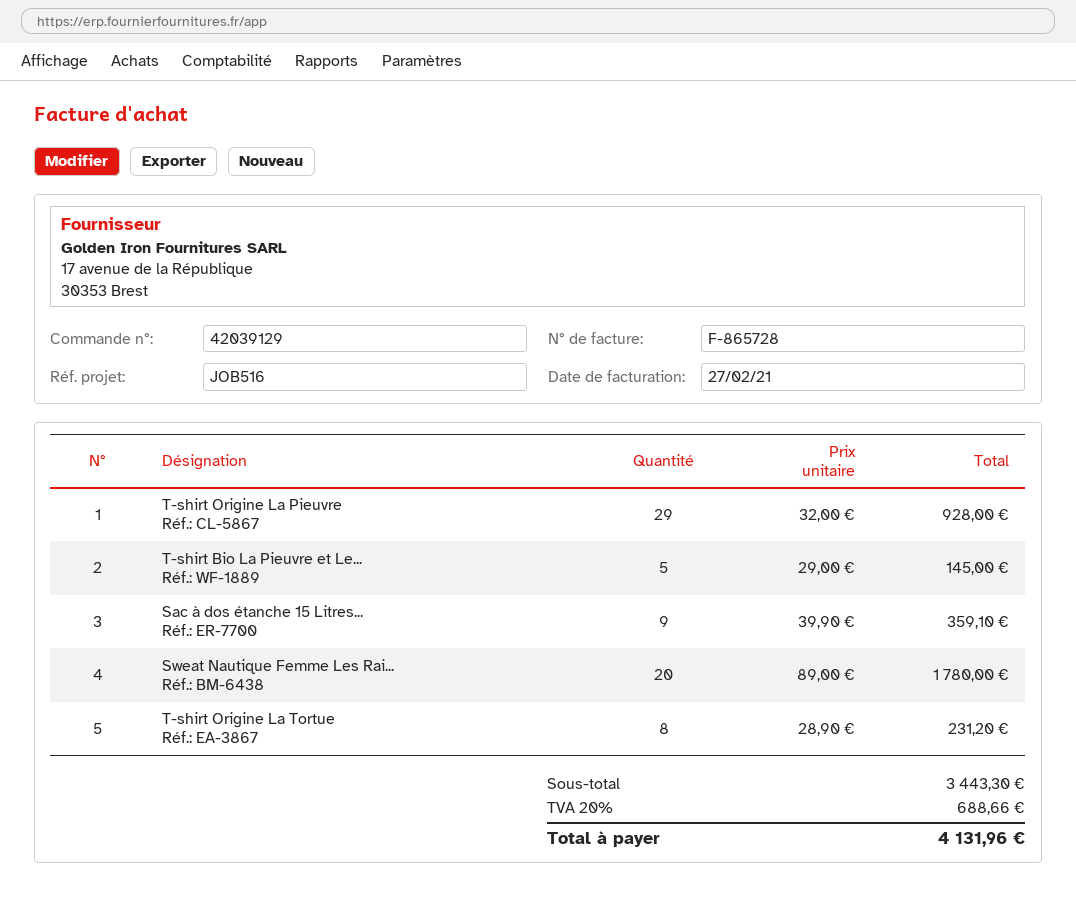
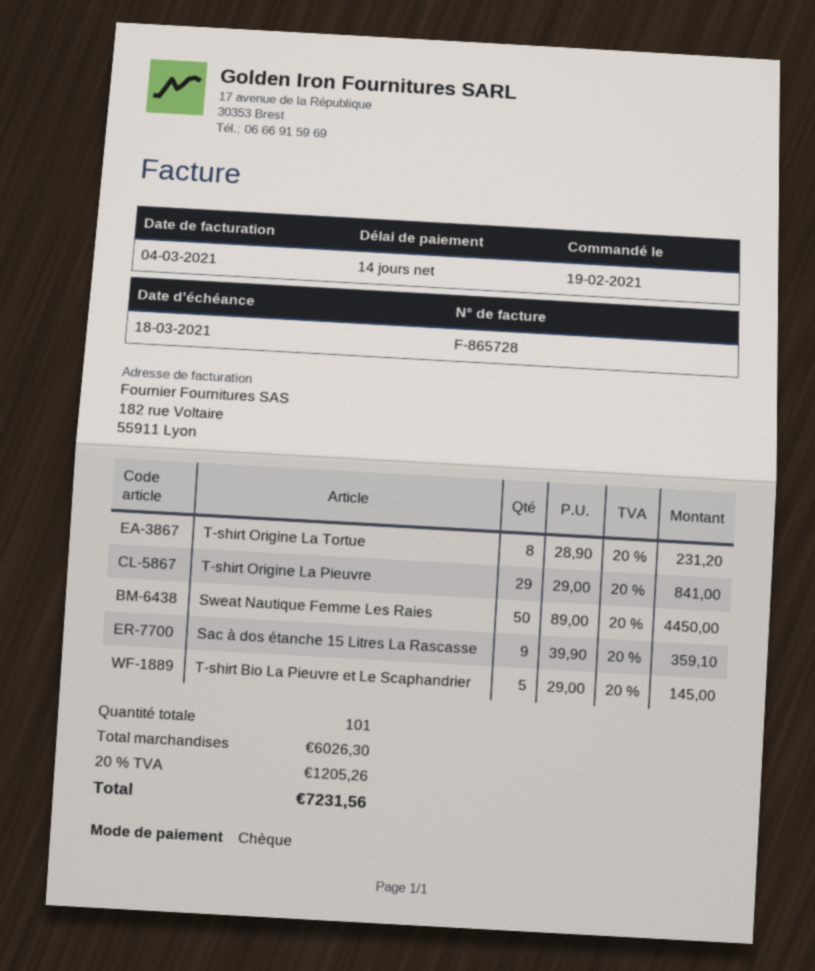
invoice date: 2021-02-27 -> 2021-03-04
T-shirt Origine La Pieuvre: 29 x 32.00 = 928.00 -> 29 x 29.00 = 841.00
Sweat Nautique Femme Les Rai...: 20 x 89.00 = 1780.00 -> 50 x 89.00 = 4450.00
subtotal: 3443.30 -> 6026.30
tax: 20% = 688.66 -> 20% = 1205.26
total: 4131.96 -> 7231.56

